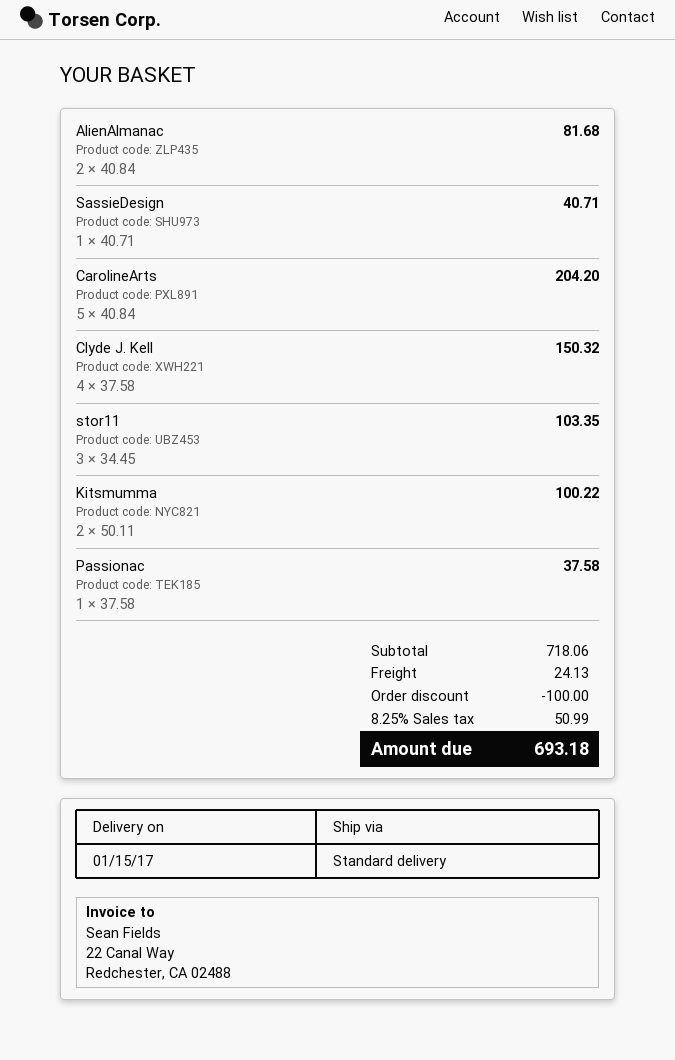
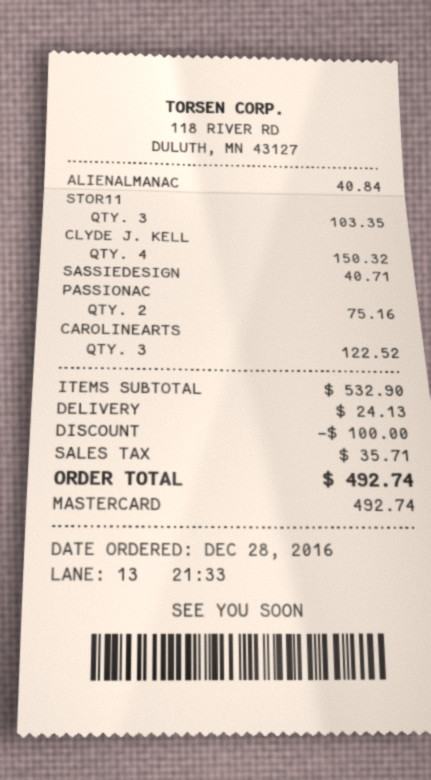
AlienAlmanac: 2 for 81.68 -> 1 for 40.84
CarolineArts: 5 for 204.20 -> 3 for 122.52
Kitsmumma: 2 for 100.22 -> none
Passionac: 1 for 37.58 -> 2 for 75.16
subtotal: 718.06 -> 532.90
tax: 50.99 -> 35.71
total: 693.18 -> 492.74

